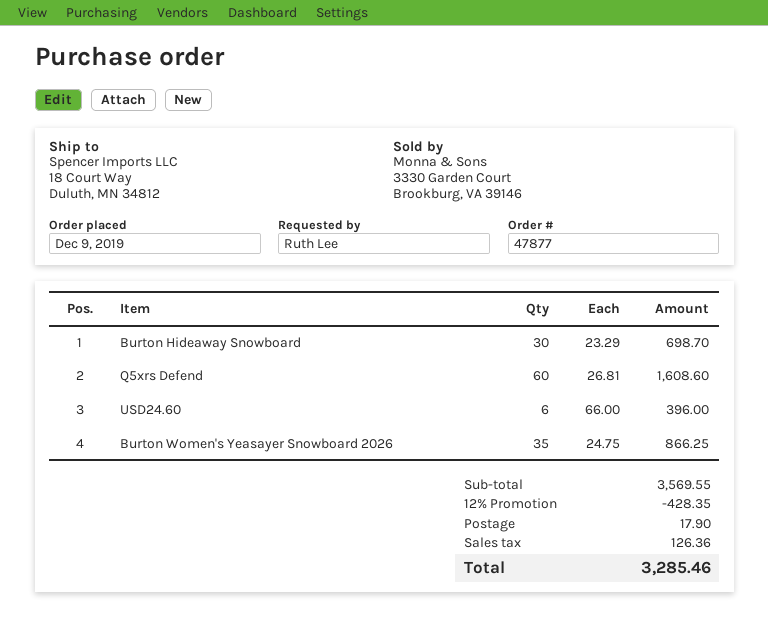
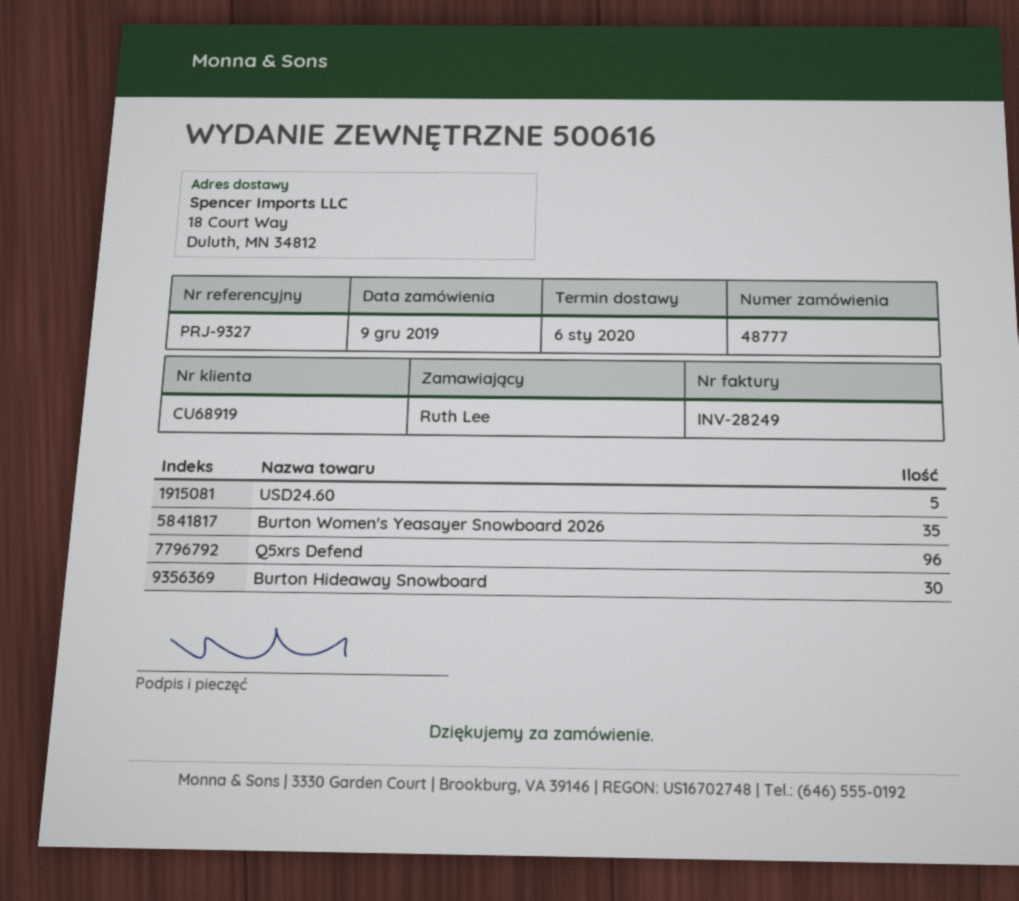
order number: 47877 -> 48777
Q5xrs Defend: 60 -> 96
USD24.60: 6 -> 5

